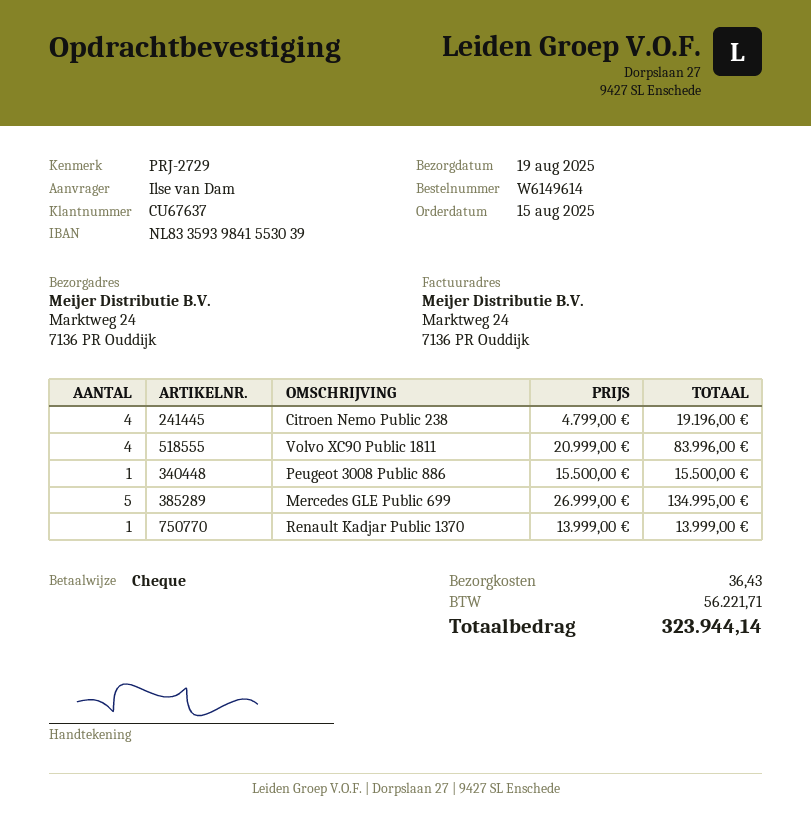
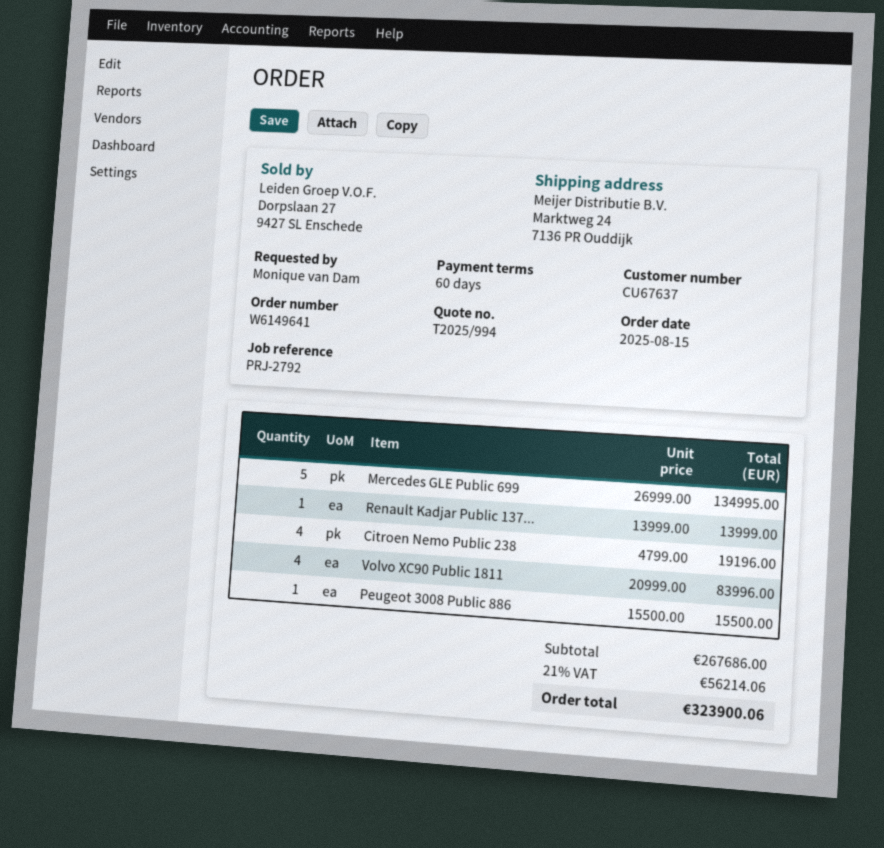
order number: W6149614 -> W6149641
reference: PRJ-2729 -> PRJ-2792
ordered by: Ilse van Dam -> Monique van Dam
shipping: 36.43 -> none
tax: 56221.71 -> 56214.06
total: 323944.14 -> 323900.06

